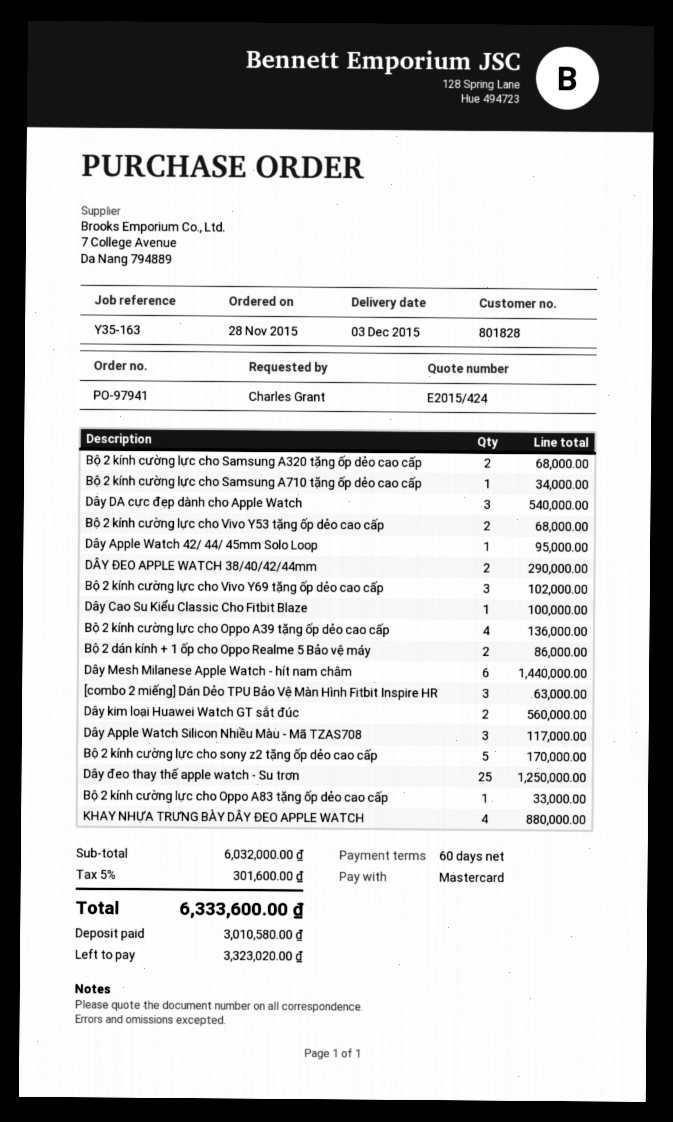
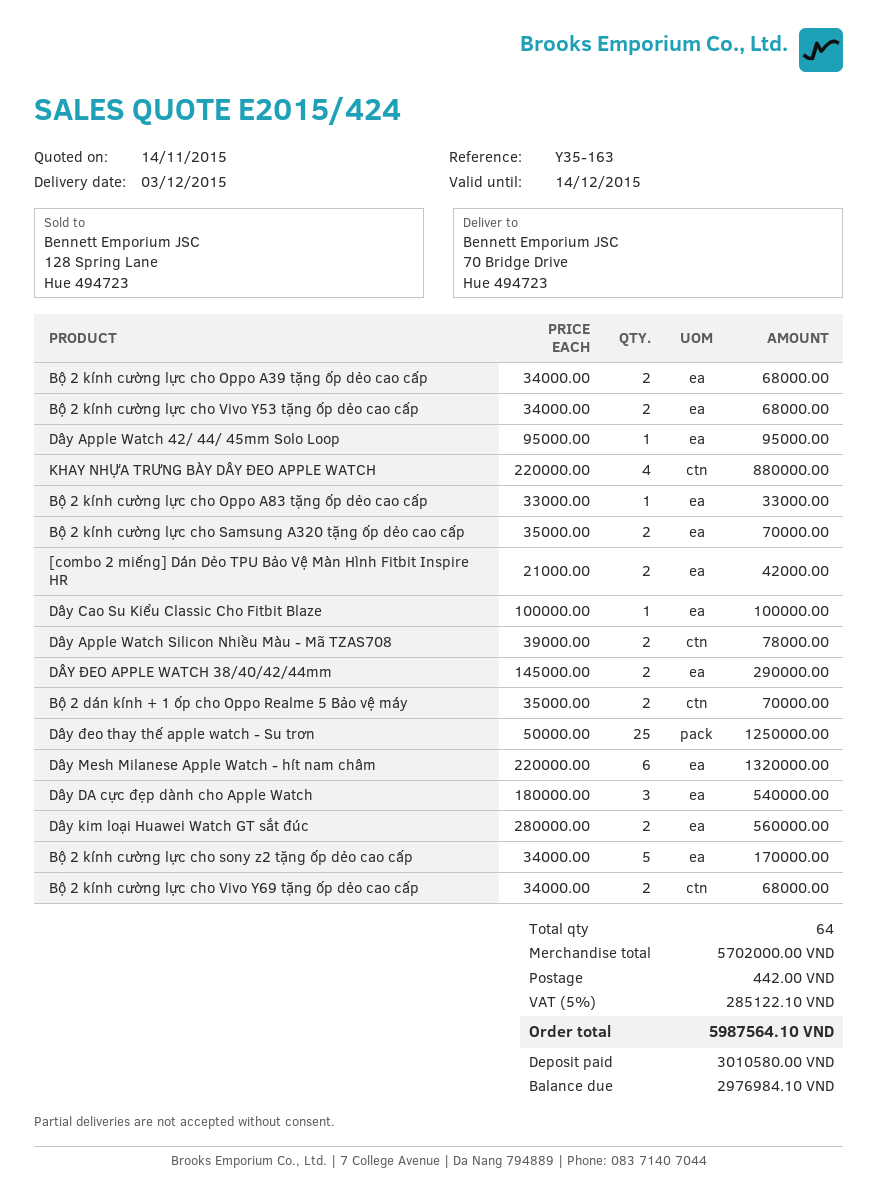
Bộ 2 kính cường lực cho Samsung A320 tặng ốp dẻo cao cấp: 2 for 68000.00 -> 2 for 70000.00
Bộ 2 kính cường lực cho Samsung A710 tặng ốp dẻo cao cấp: 1 for 34000.00 -> none
Bộ 2 kính cường lực cho Vivo Y69 tặng ốp dẻo cao cấp: 3 for 102000.00 -> 2 for 68000.00
Bộ 2 kính cường lực cho Oppo A39 tặng ốp dẻo cao cấp: 4 for 136000.00 -> 2 for 68000.00
Bộ 2 dán kính + 1 ốp cho Oppo Realme 5 Bảo vệ máy: 2 for 86000.00 -> 2 for 70000.00
Dây Mesh Milanese Apple Watch - hít nam châm: 6 for 1440000.00 -> 6 for 1320000.00
[combo 2 miếng] Dán Dẻo TPU Bảo Vệ Màn Hình Fitbit Inspire HR: 3 for 63000.00 -> 2 for 42000.00
Dây Apple Watch Silicon Nhiều Màu - Mã TZAS708: 3 for 117000.00 -> 2 for 78000.00
subtotal: 6032000.00 -> 5702000.00
shipping: none -> 442.00
tax: 5% = 301600.00 -> 5% = 285122.10
total: 6333600.00 -> 5987564.10
balance: 3323020.00 -> 2976984.10

